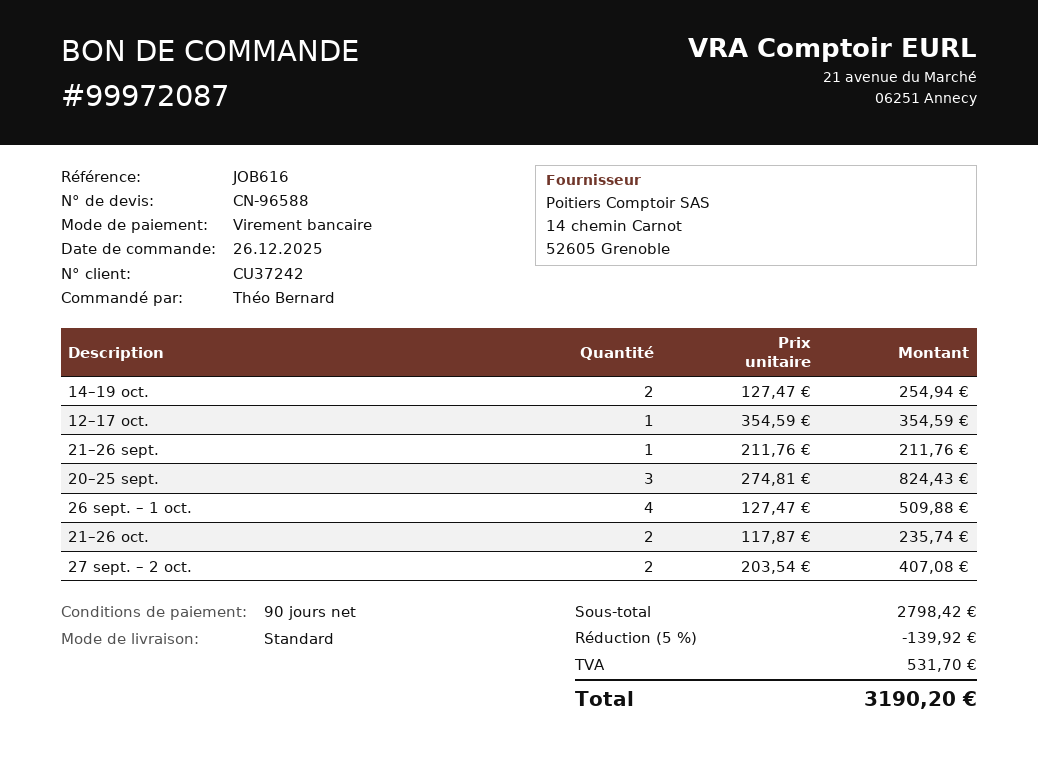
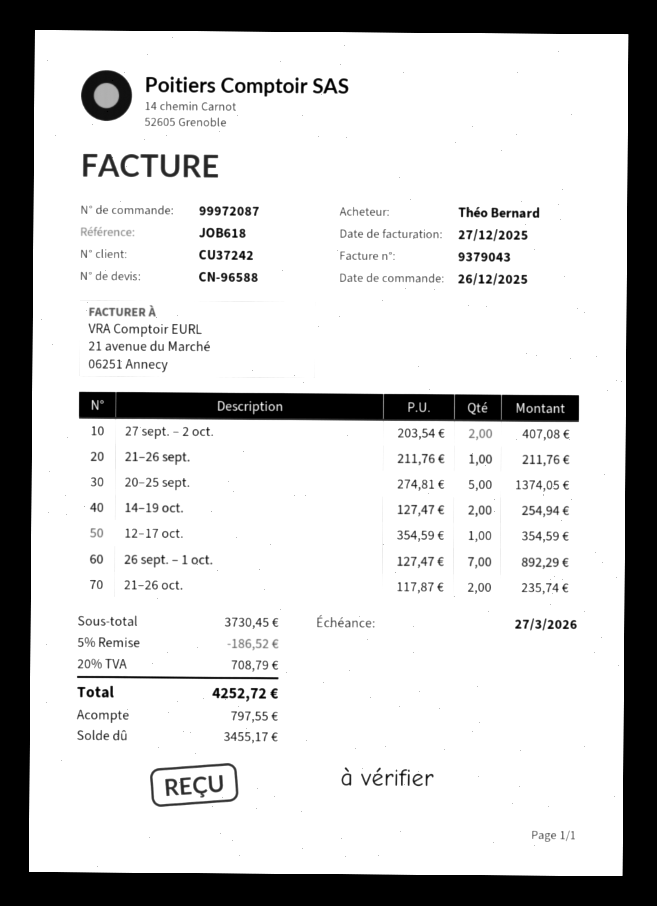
reference: JOB616 -> JOB618
20–25 sept.: 3 x 274.81 = 824.43 -> 5 x 274.81 = 1374.05
26 sept. – 1 oct.: 4 x 127.47 = 509.88 -> 7 x 127.47 = 892.29
subtotal: 2798.42 -> 3730.45
discount: 5% = 139.92 -> 5% = 186.52
tax: 531.70 -> 708.79
total: 3190.20 -> 4252.72

